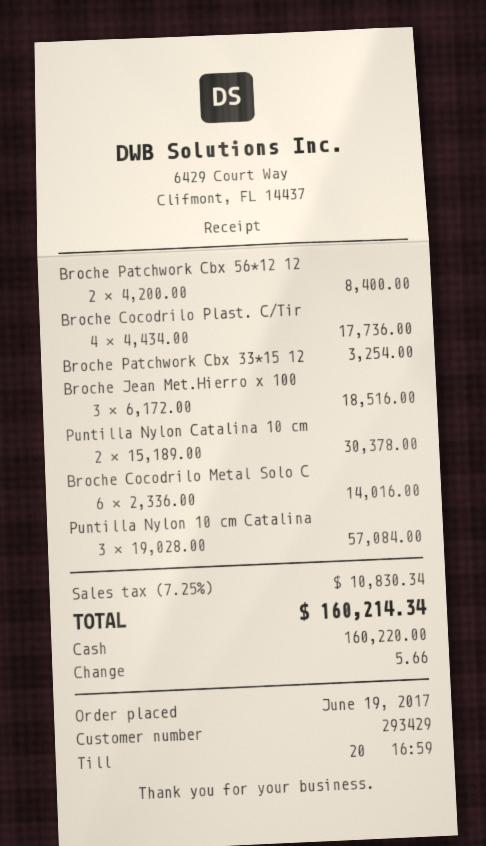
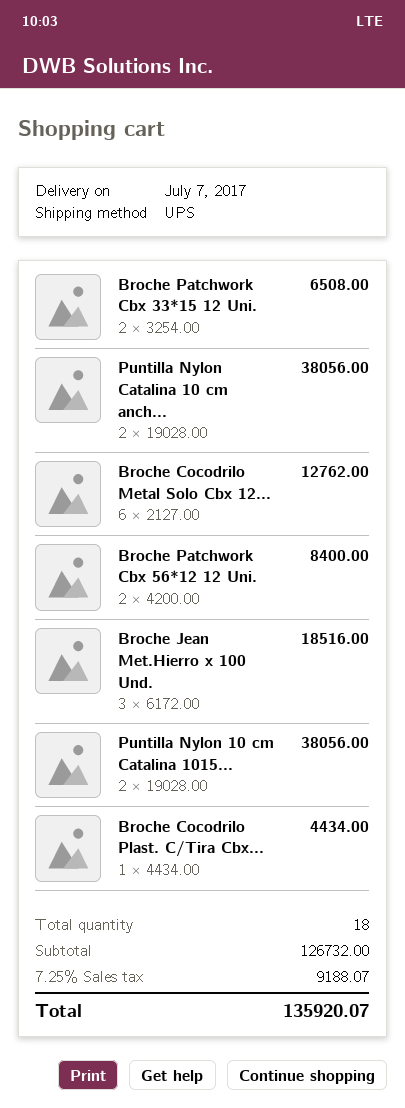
Broche Cocodrilo Plast. C/Tir: 4 x 4434.00 = 17736.00 -> 1 x 4434.00 = 4434.00
Broche Patchwork Cbx 33*15 12: 1 x 3254.00 = 3254.00 -> 2 x 3254.00 = 6508.00
Puntilla Nylon Catalina 10 cm: 2 x 15189.00 = 30378.00 -> 2 x 19028.00 = 38056.00
Broche Cocodrilo Metal Solo C: 6 x 2336.00 = 14016.00 -> 6 x 2127.00 = 12762.00
Puntilla Nylon 10 cm Catalina: 3 x 19028.00 = 57084.00 -> 2 x 19028.00 = 38056.00
tax: 7.25% = 10830.34 -> 7.25% = 9188.07
total: 160214.34 -> 135920.07

